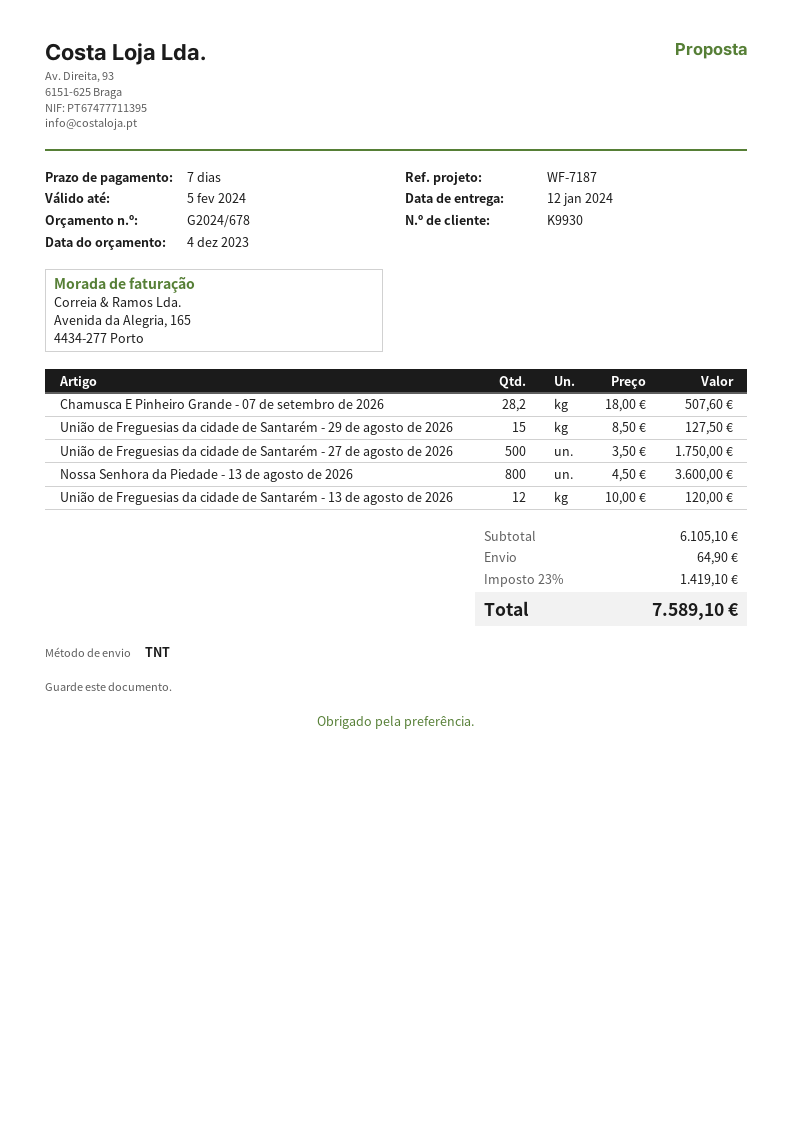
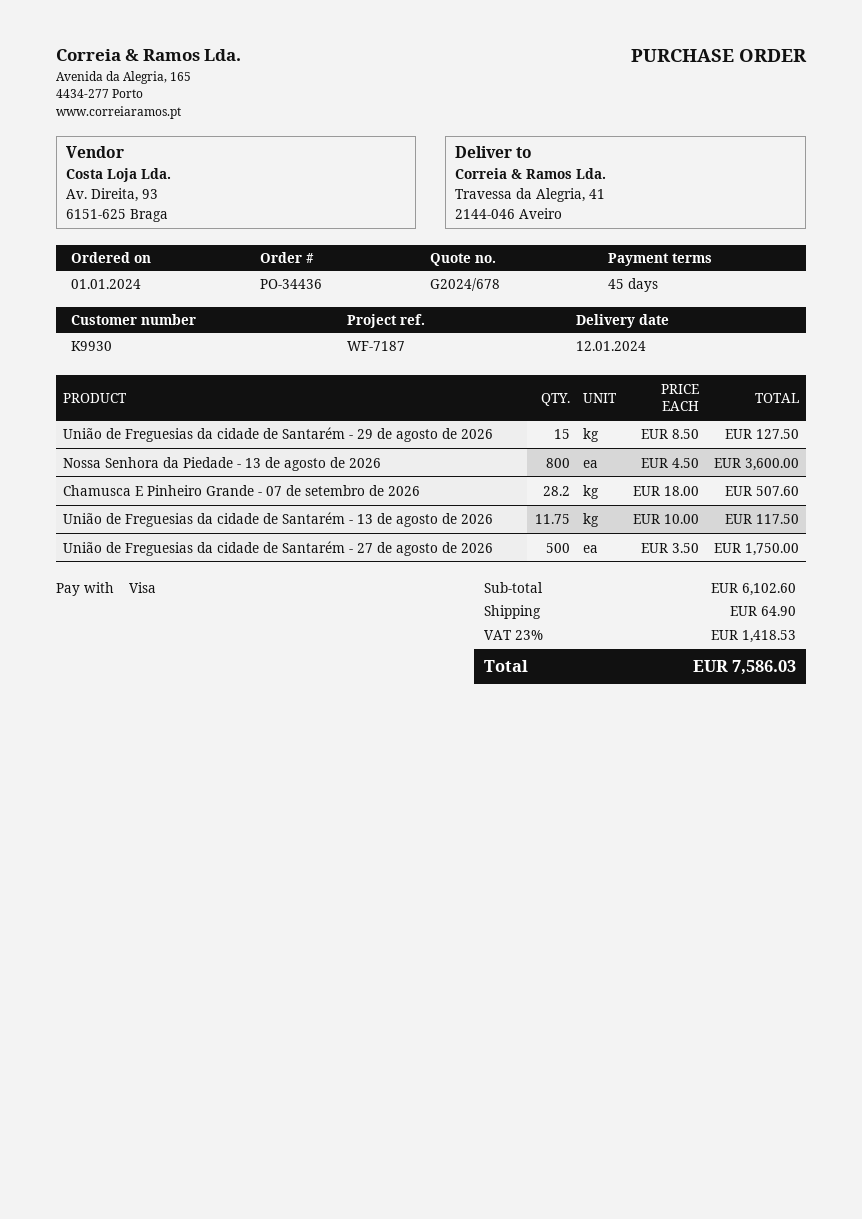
payment terms: 7 days -> 45 days
União de Freguesias da cidade de Santarém - 13 de agosto de 2026: 12 x 10.00 = 120.00 -> 11.75 x 10.00 = 117.50
subtotal: 6105.10 -> 6102.60
tax: 23% = 1419.10 -> 23% = 1418.53
total: 7589.10 -> 7586.03

